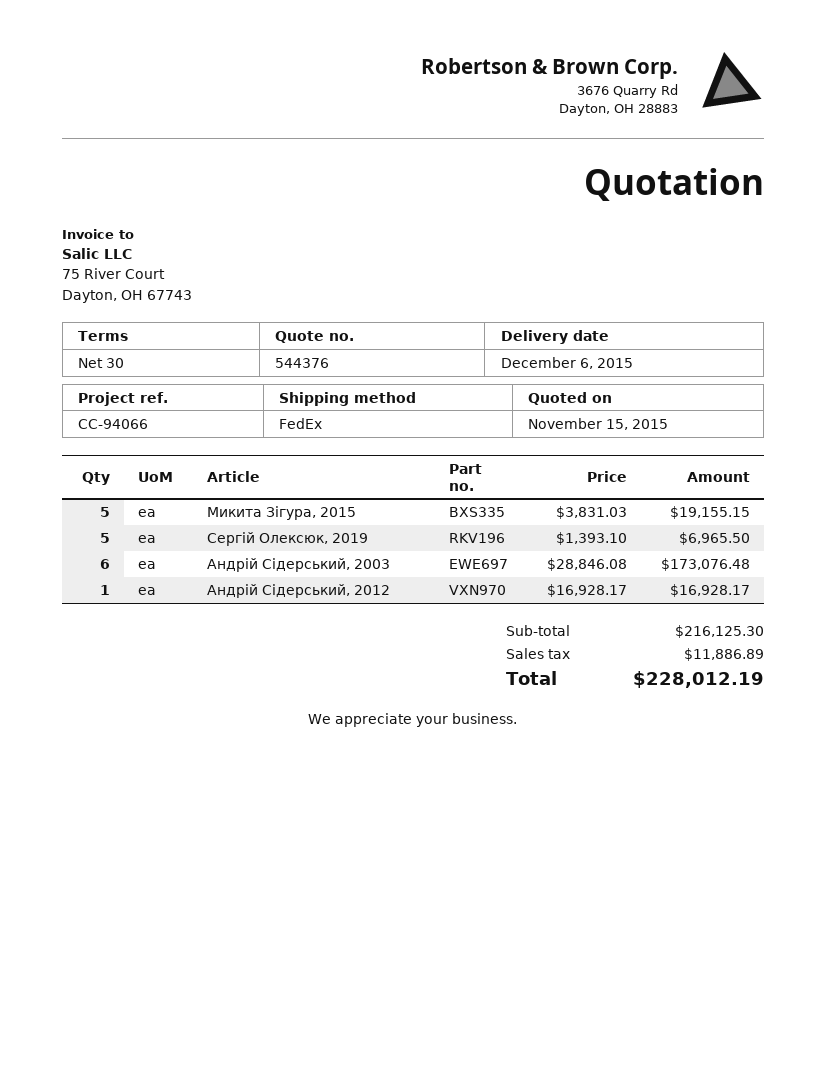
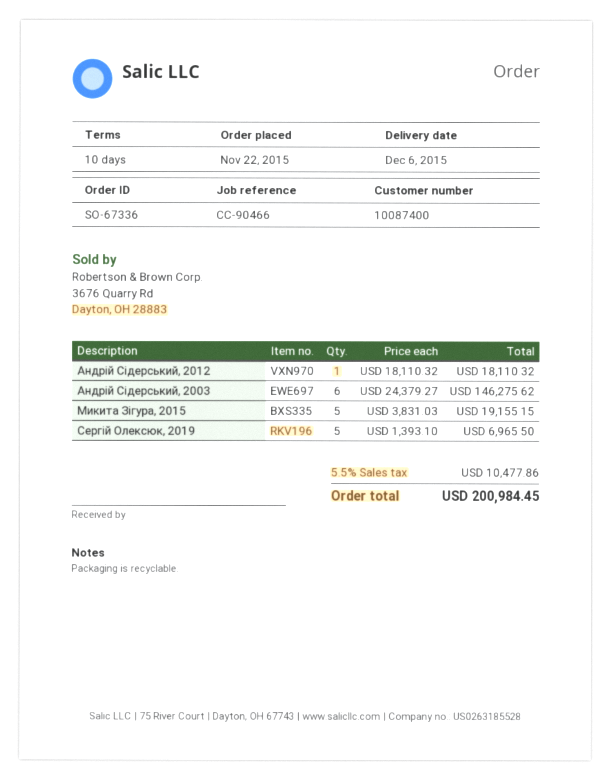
payment terms: 30 days -> 10 days
reference: CC-94066 -> CC-90466
Андрій Сідерський, 2003: 6 x 28846.08 = 173076.48 -> 6 x 24379.27 = 146275.62
Андрій Сідерський, 2012: 1 x 16928.17 = 16928.17 -> 1 x 18110.32 = 18110.32
tax: 11886.89 -> 10477.86
total: 228012.19 -> 200984.45

